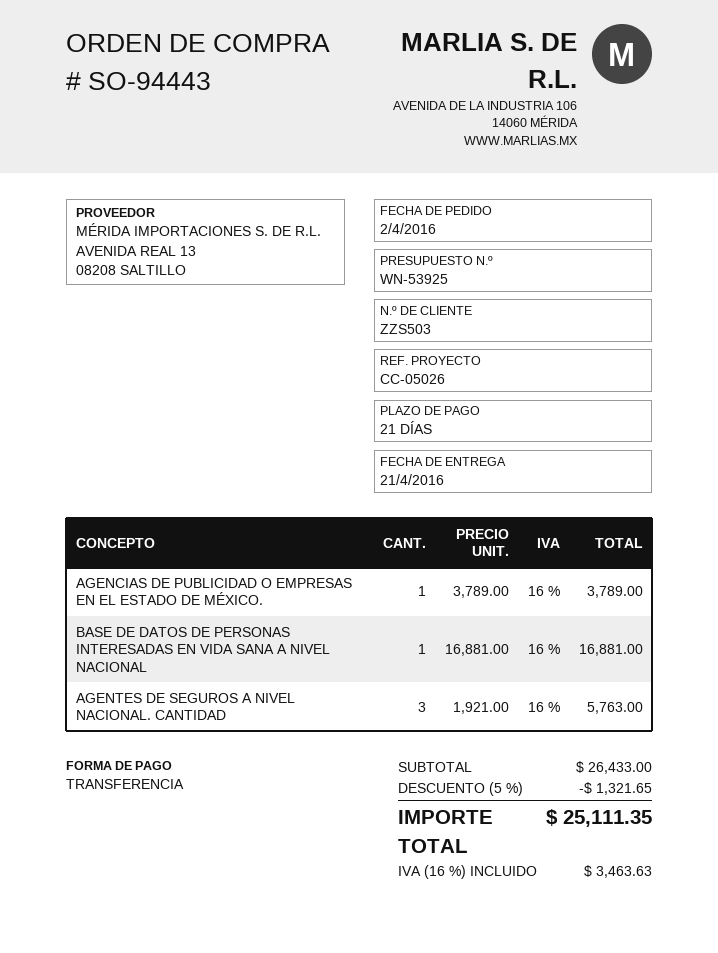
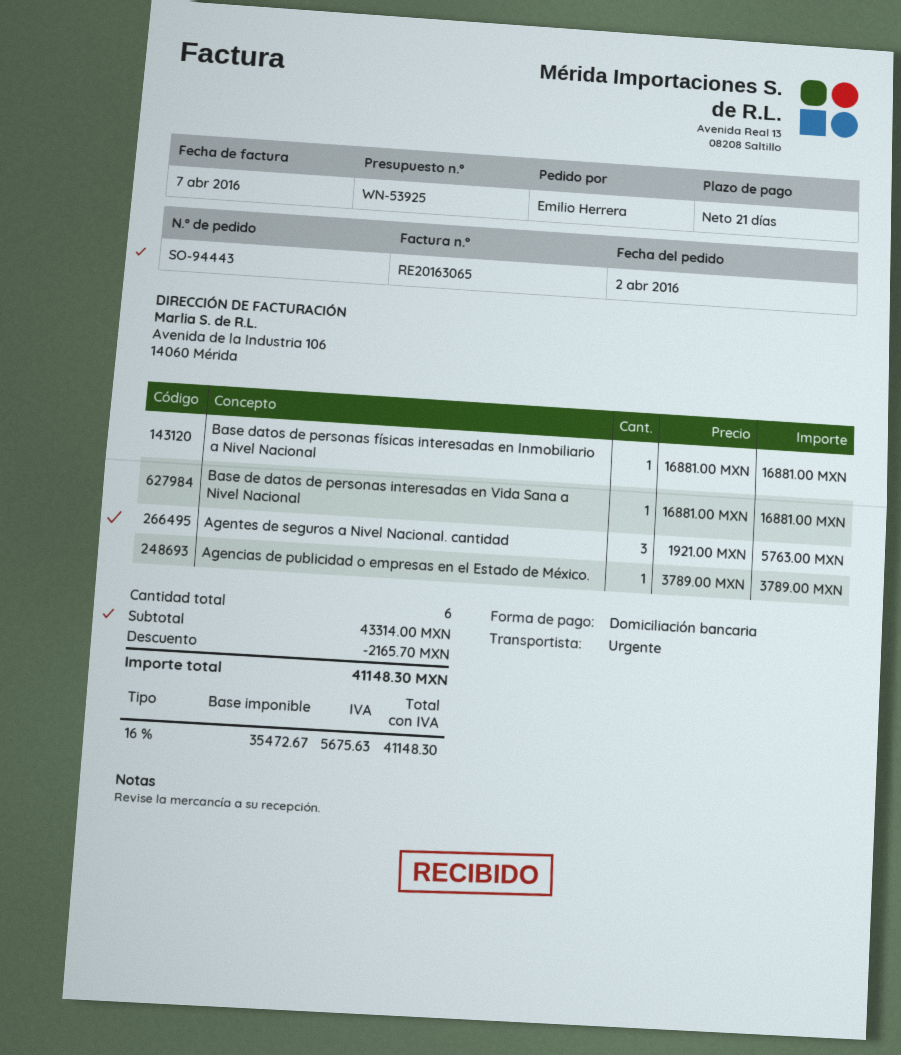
payment method: bank transfer -> direct debit
Base datos de personas físicas interesadas en Inmobiliario a Nivel Nacional: none -> 1 x 16881.00 = 16881.00
subtotal: 26433.00 -> 43314.00
discount: 1321.65 -> 2165.70
tax: 16% = 3463.63 -> 16% = 5675.63
total: 25111.35 -> 41148.30

